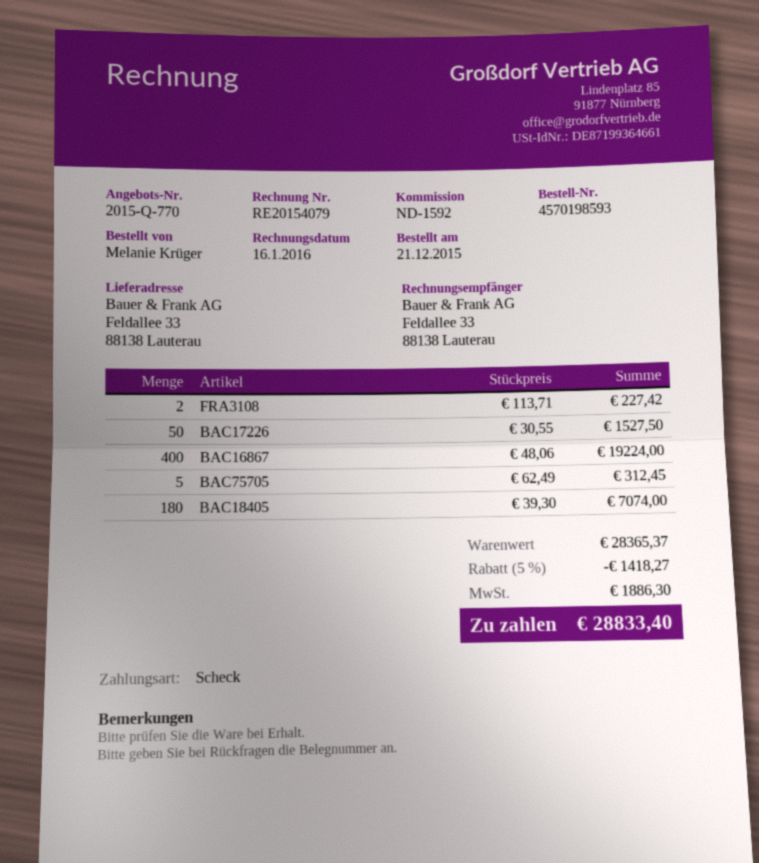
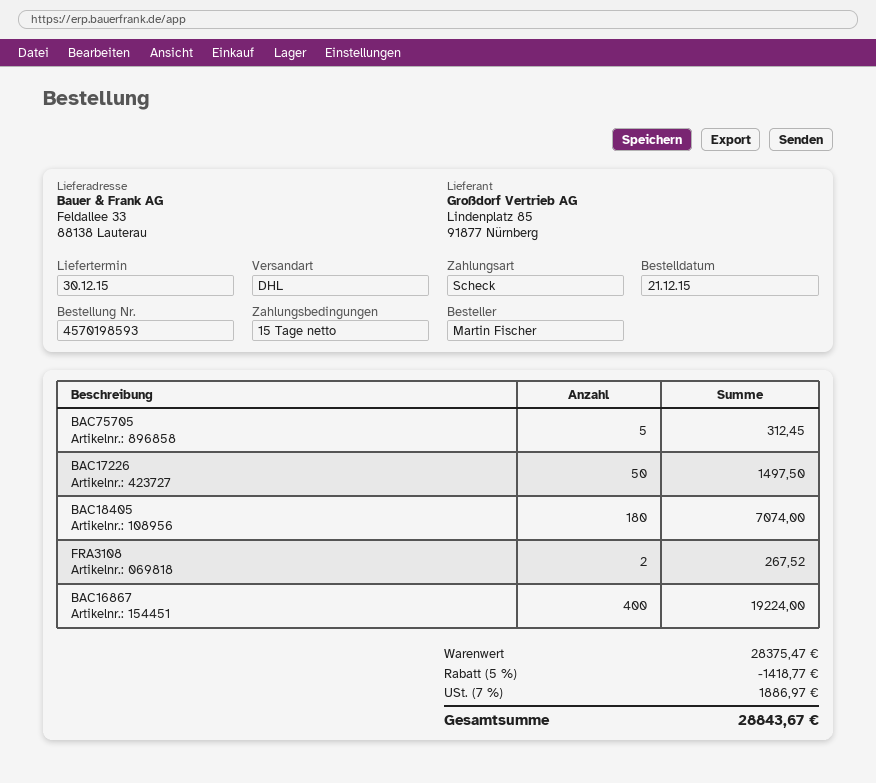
ordered by: Melanie Krüger -> Martin Fischer
FRA3108: 2 for 227.42 -> 2 for 267.52
BAC17226: 50 for 1527.50 -> 50 for 1497.50
subtotal: 28365.37 -> 28375.47
discount: 5% = 1418.27 -> 5% = 1418.77
tax: 1886.30 -> 1886.97
total: 28833.40 -> 28843.67

